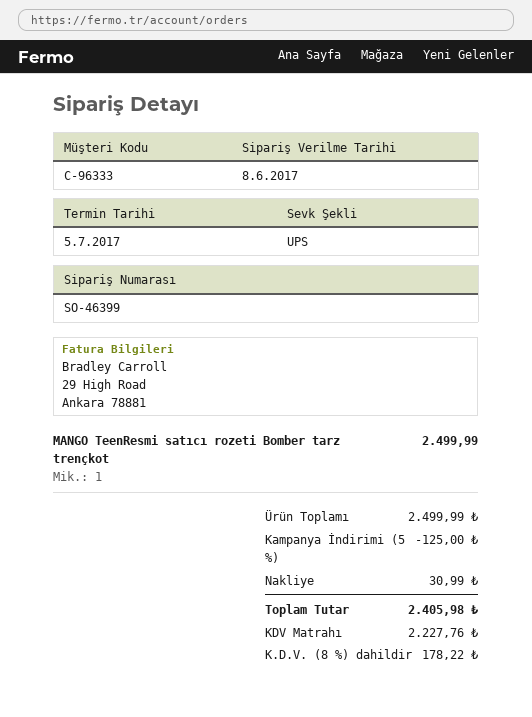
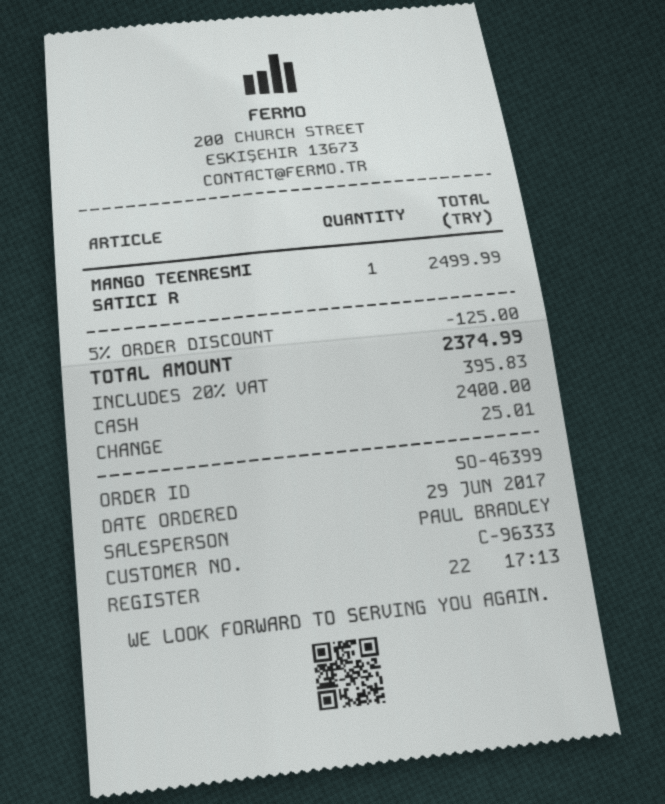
order date: 2017-06-08 -> 2017-06-29
shipping: 30.99 -> none
tax: 8% = 178.22 -> 20% = 395.83
total: 2405.98 -> 2374.99

